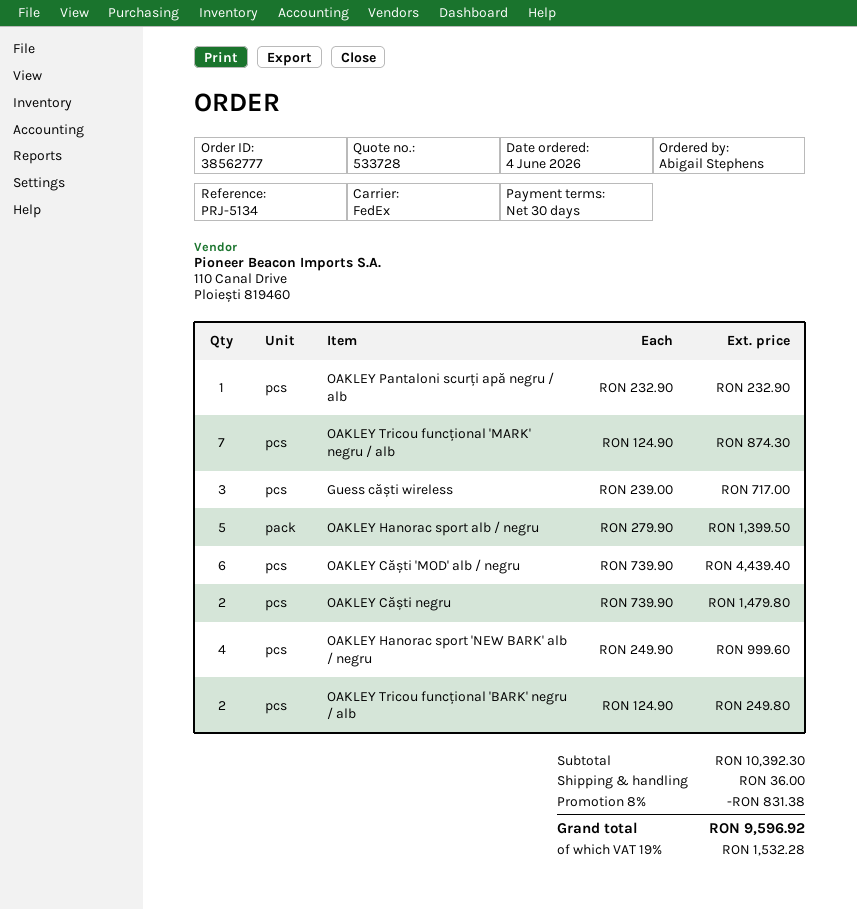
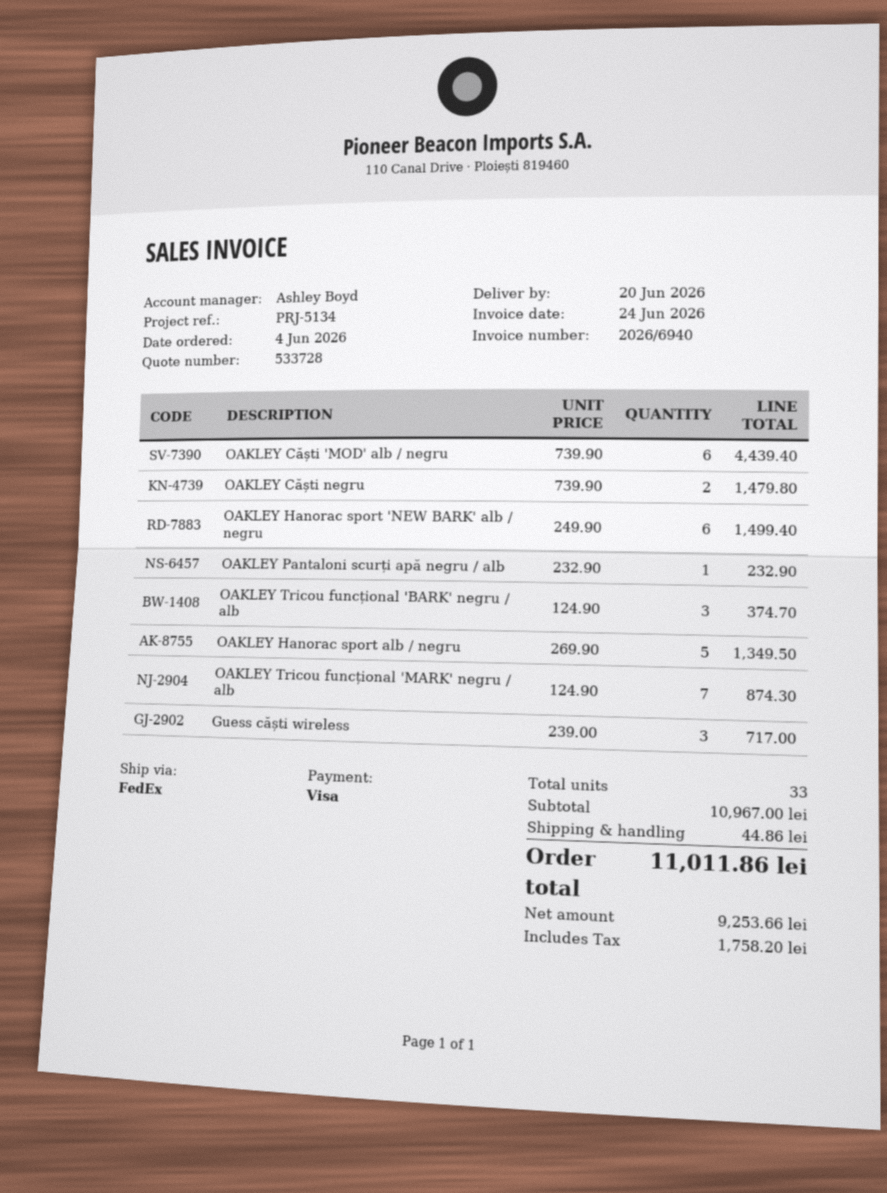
OAKLEY Hanorac sport alb / negru: 5 x 279.90 = 1399.50 -> 5 x 269.90 = 1349.50
OAKLEY Hanorac sport 'NEW BARK' alb / negru: 4 x 249.90 = 999.60 -> 6 x 249.90 = 1499.40
OAKLEY Tricou funcțional 'BARK' negru / alb: 2 x 124.90 = 249.80 -> 3 x 124.90 = 374.70
subtotal: 10392.30 -> 10967.00
discount: 8% = 831.38 -> none
shipping: 36.00 -> 44.86
tax: 1532.28 -> 1758.20
total: 9596.92 -> 11011.86

